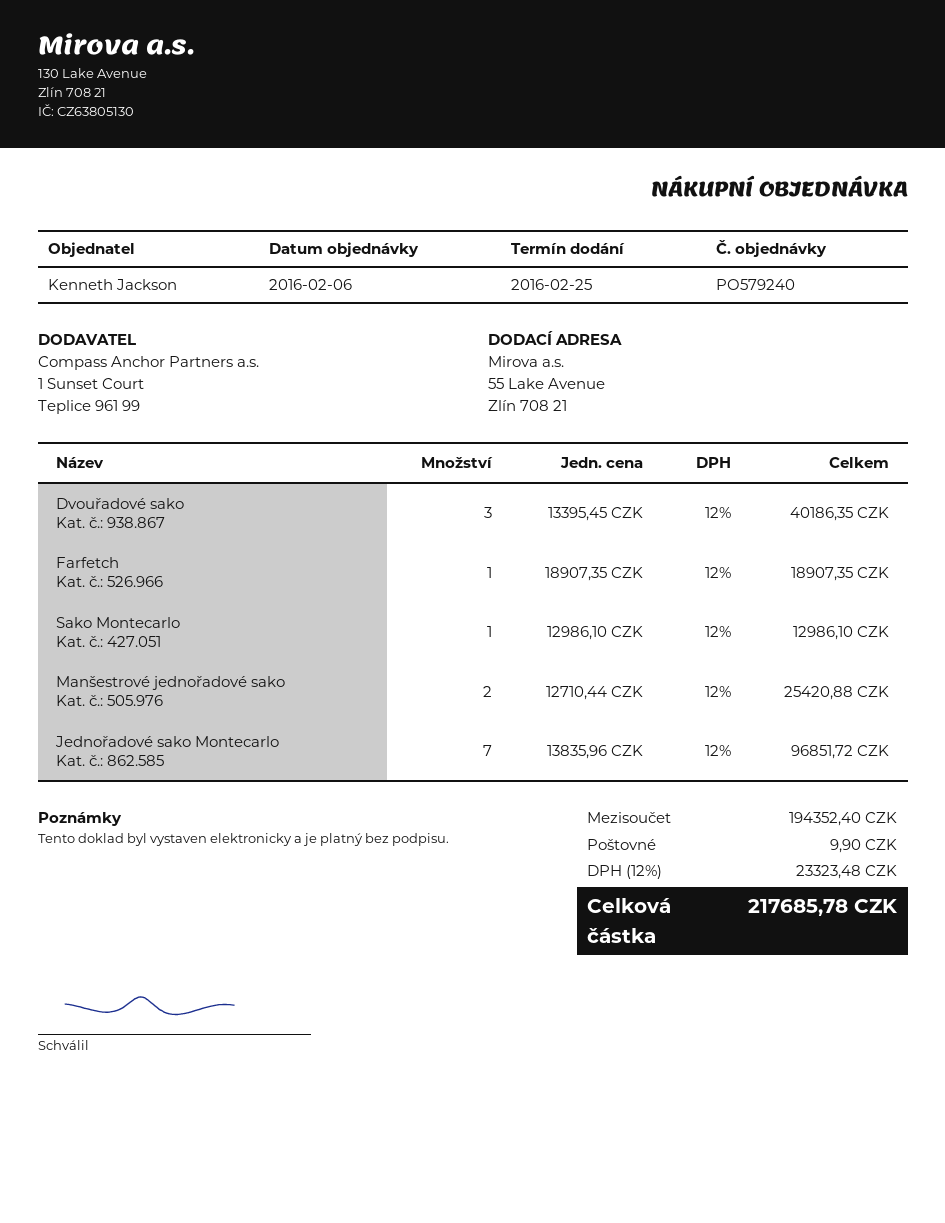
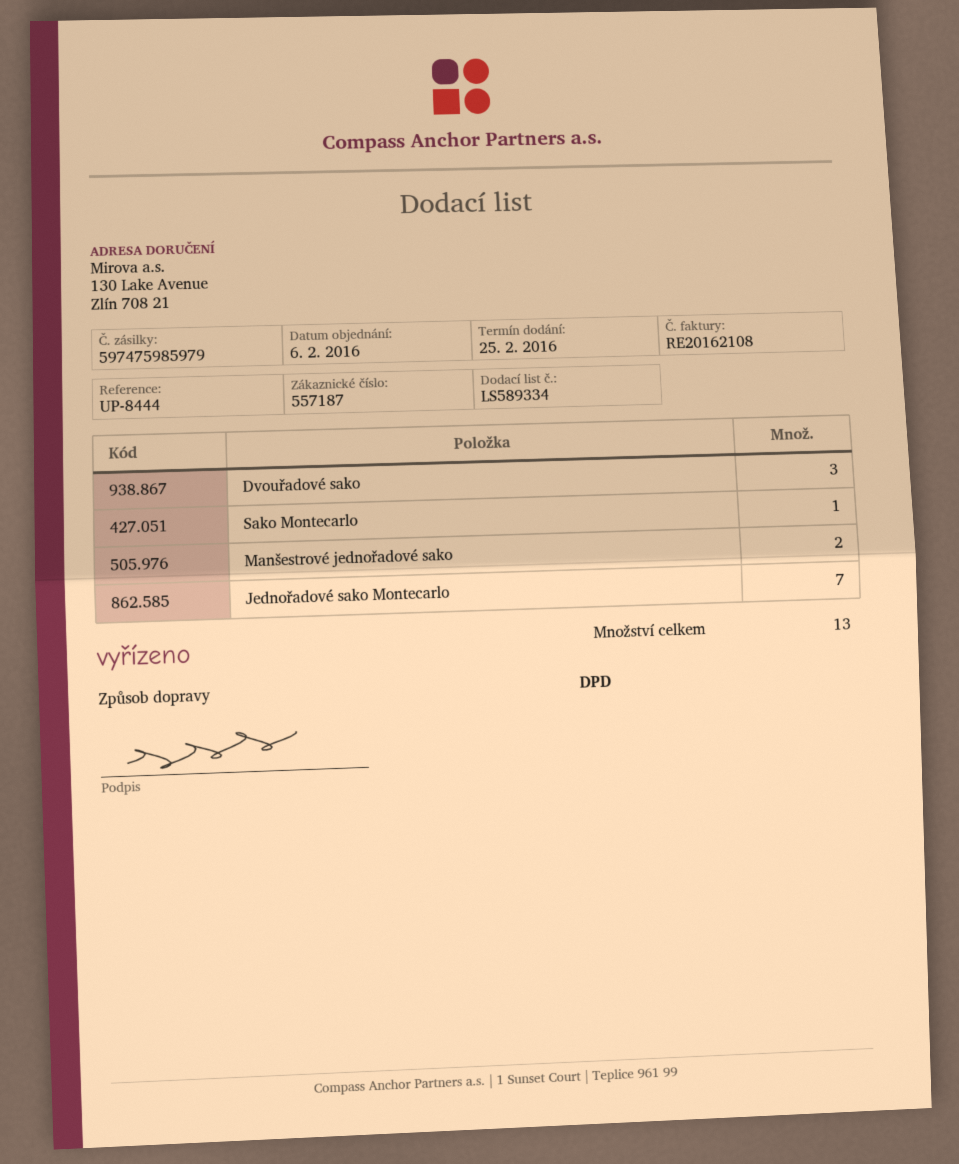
ship to: 55 Lake Avenue, Zlín 708 21 -> 130 Lake Avenue, Zlín 708 21
Farfetch: 1 -> none

